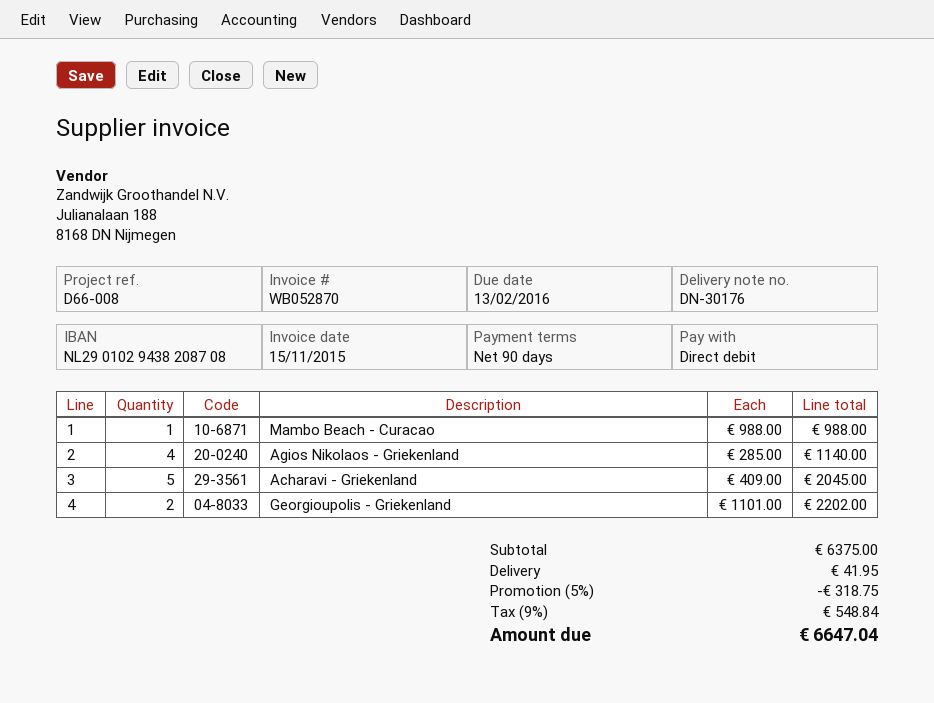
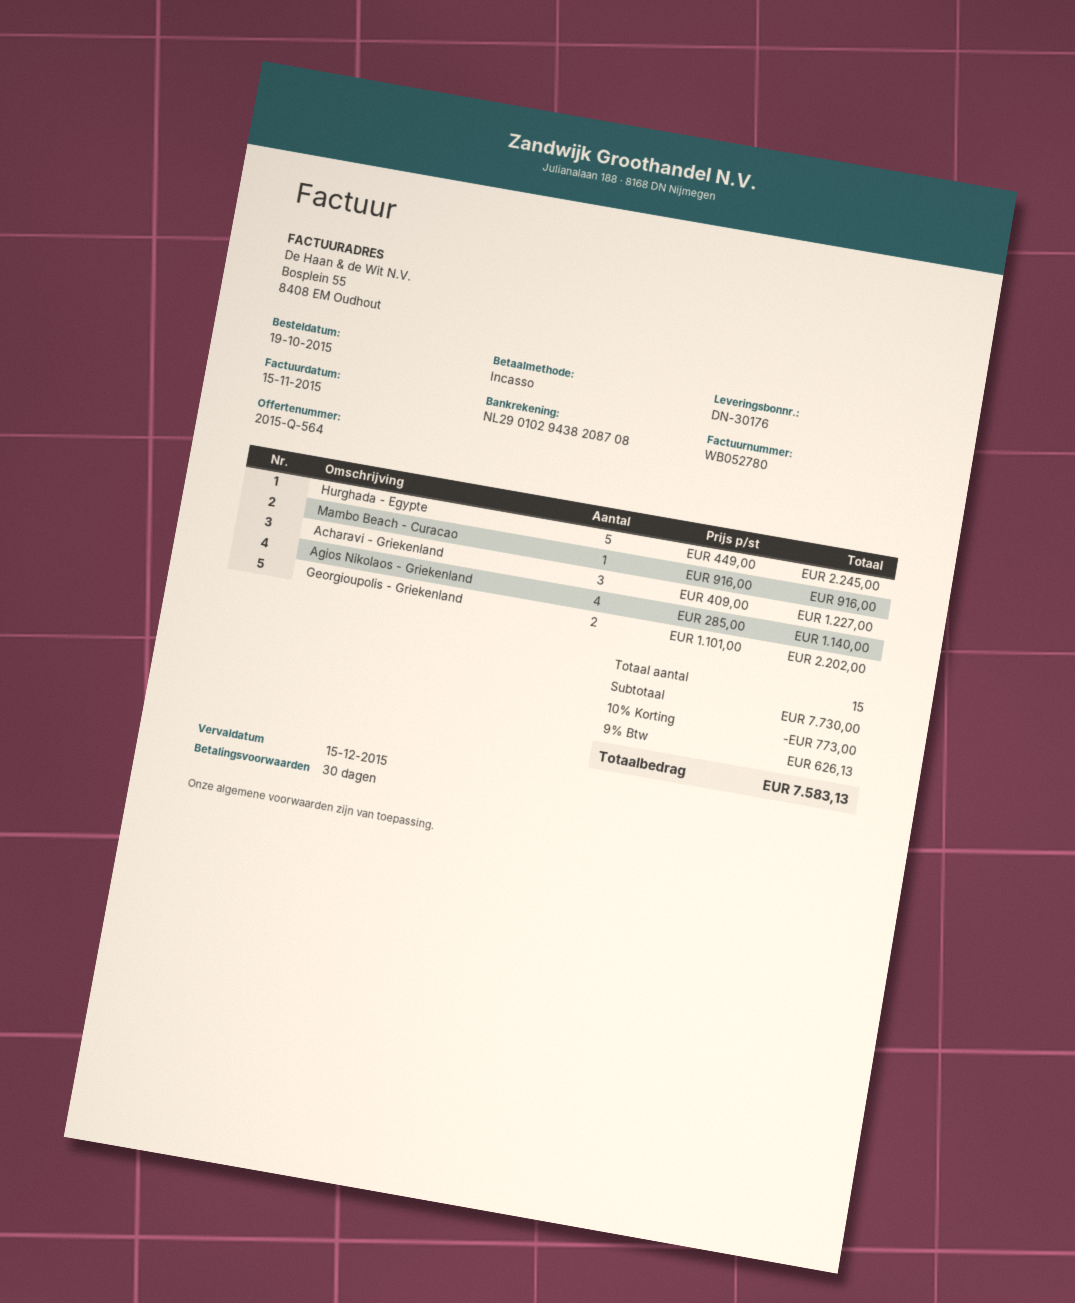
invoice number: WB052870 -> WB052780
payment terms: 90 days -> 30 days
due date: 2016-02-13 -> 2015-12-15
Mambo Beach - Curacao: 1 x 988.00 = 988.00 -> 1 x 916.00 = 916.00
Acharavi - Griekenland: 5 x 409.00 = 2045.00 -> 3 x 409.00 = 1227.00
Hurghada - Egypte: none -> 5 x 449.00 = 2245.00
subtotal: 6375.00 -> 7730.00
discount: 5% = 318.75 -> 10% = 773.00
shipping: 41.95 -> none
tax: 9% = 548.84 -> 9% = 626.13
total: 6647.04 -> 7583.13

